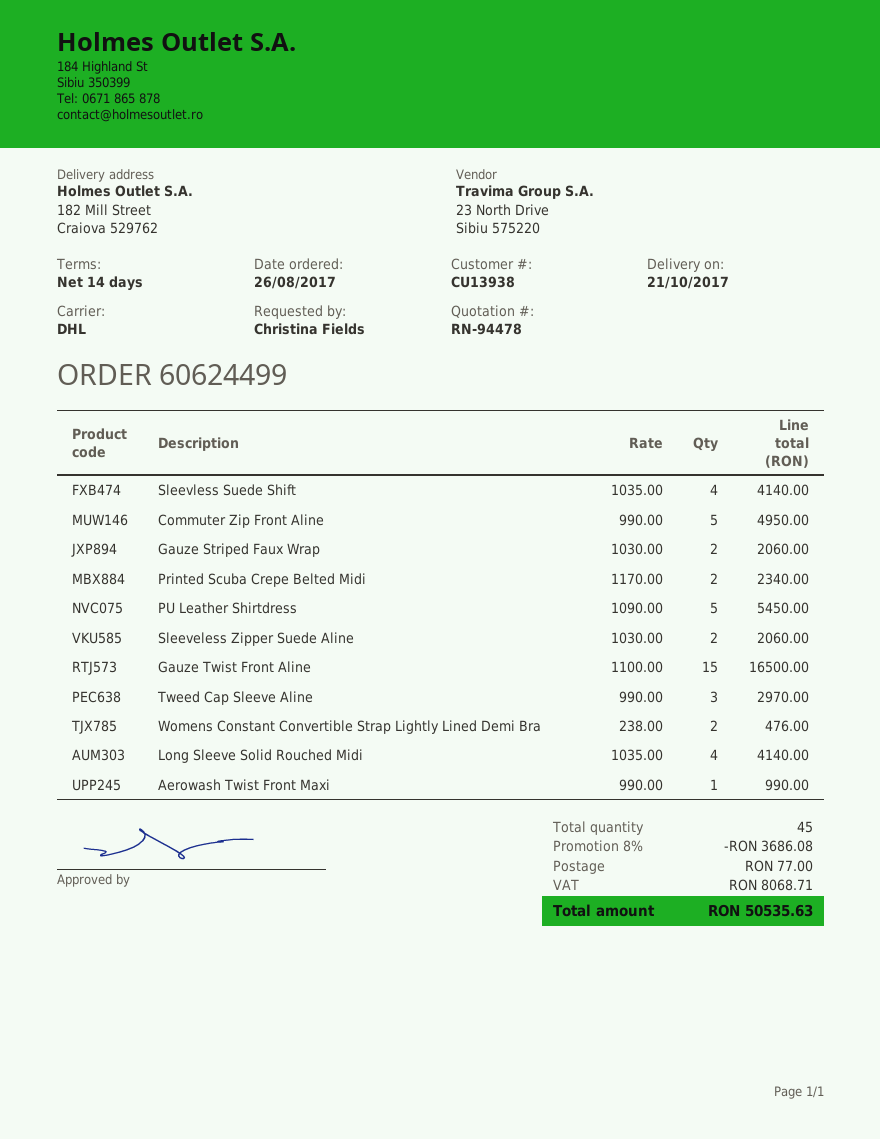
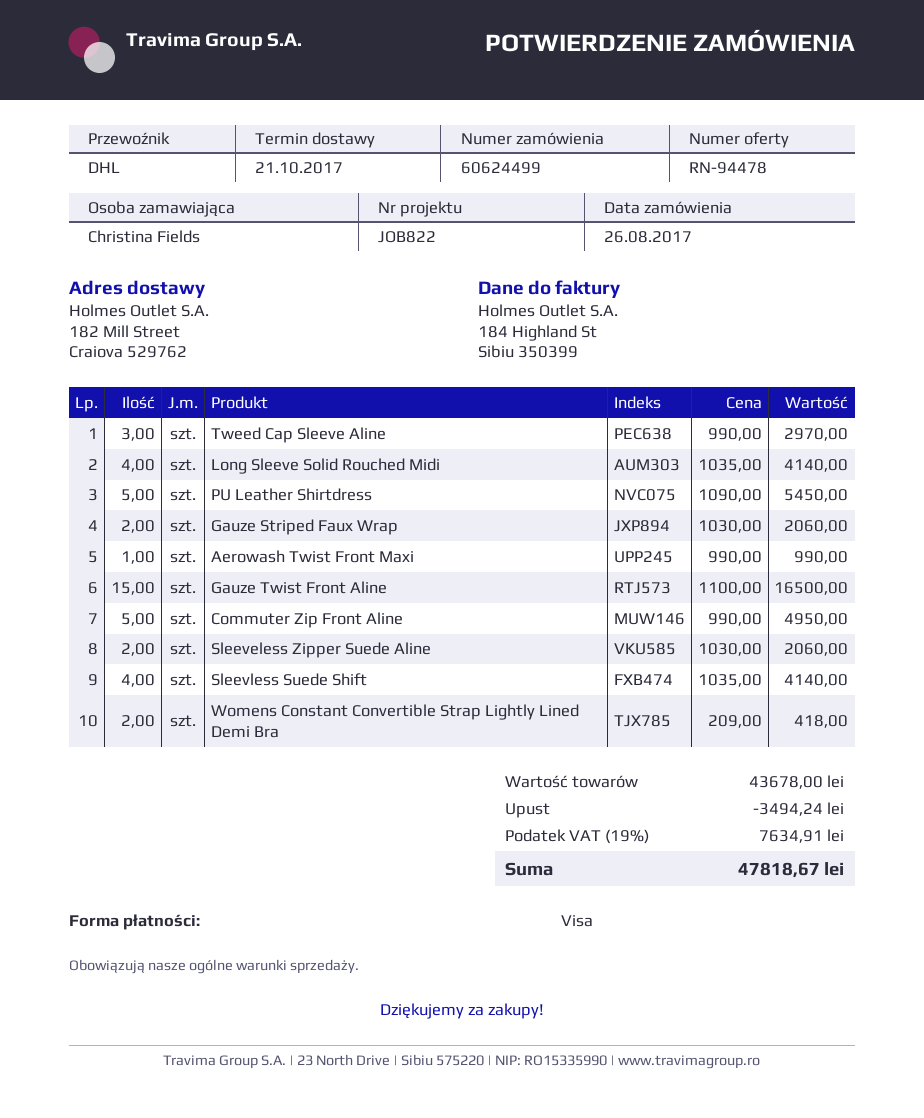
Printed Scuba Crepe Belted Midi: 2 x 1170.00 = 2340.00 -> none
Womens Constant Convertible Strap Lightly Lined Demi Bra: 2 x 238.00 = 476.00 -> 2 x 209.00 = 418.00
discount: 3686.08 -> 3494.24
shipping: 77.00 -> none
tax: 8068.71 -> 7634.91
total: 50535.63 -> 47818.67

